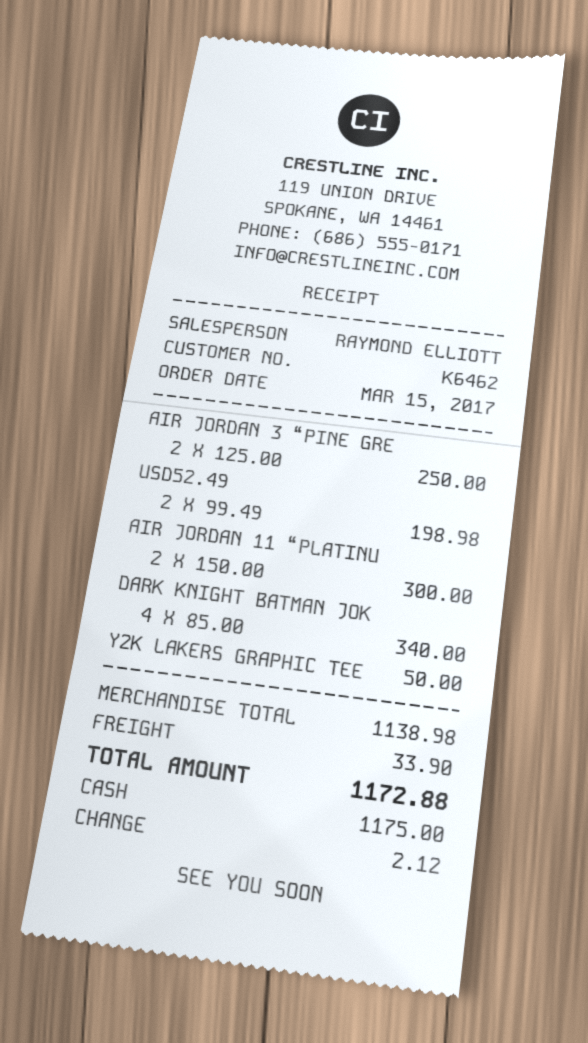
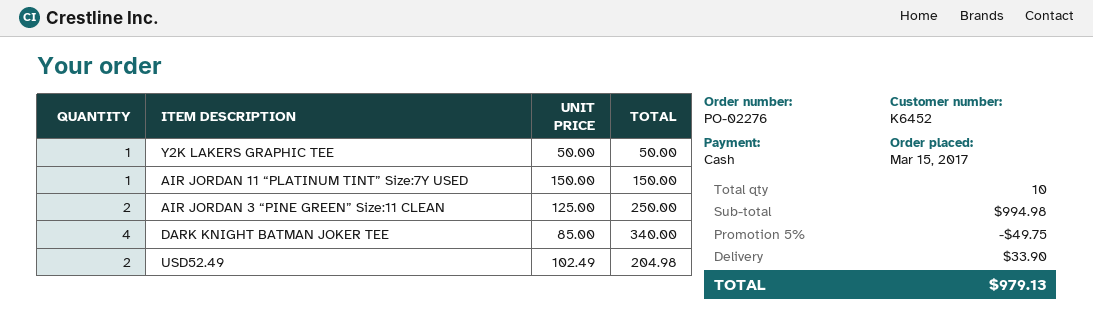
customer number: K6462 -> K6452
USD52.49: 2 x 99.49 = 198.98 -> 2 x 102.49 = 204.98
AIR JORDAN 11 “PLATINU: 2 x 150.00 = 300.00 -> 1 x 150.00 = 150.00
subtotal: 1138.98 -> 994.98
discount: none -> 5% = 49.75
total: 1172.88 -> 979.13

